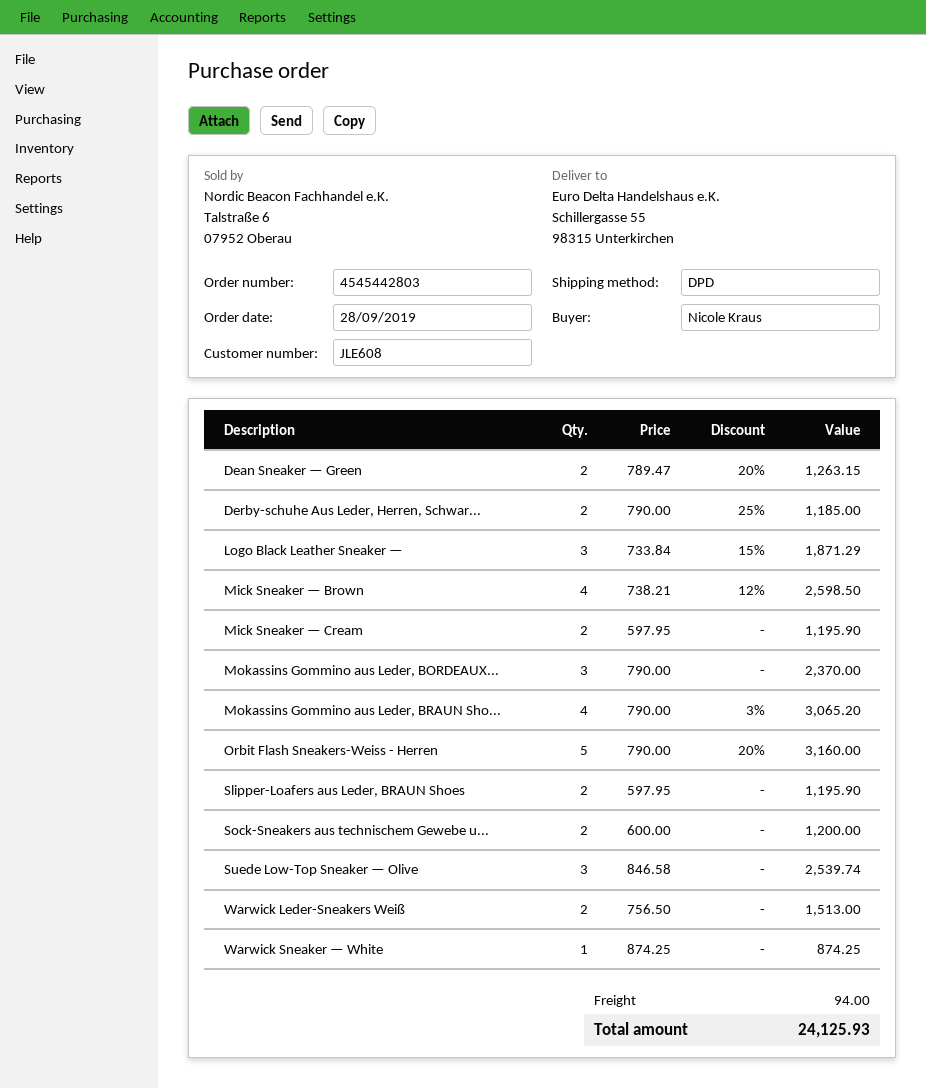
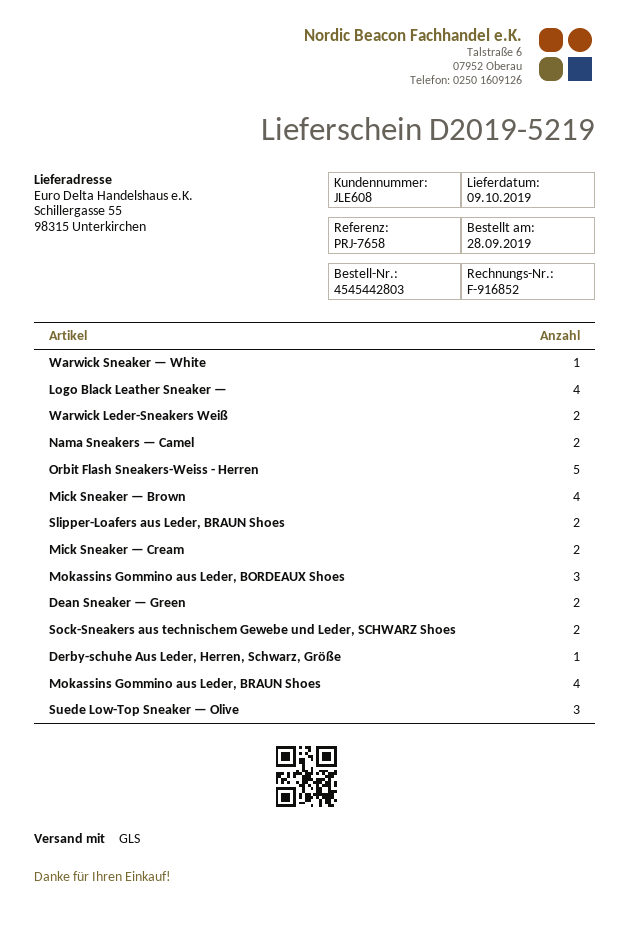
shipping method: DPD -> GLS
Derby-schuhe Aus Leder, Herren, Schwar...: 2 -> 1
Logo Black Leather Sneaker —: 3 -> 4
Nama Sneakers — Camel: none -> 2

